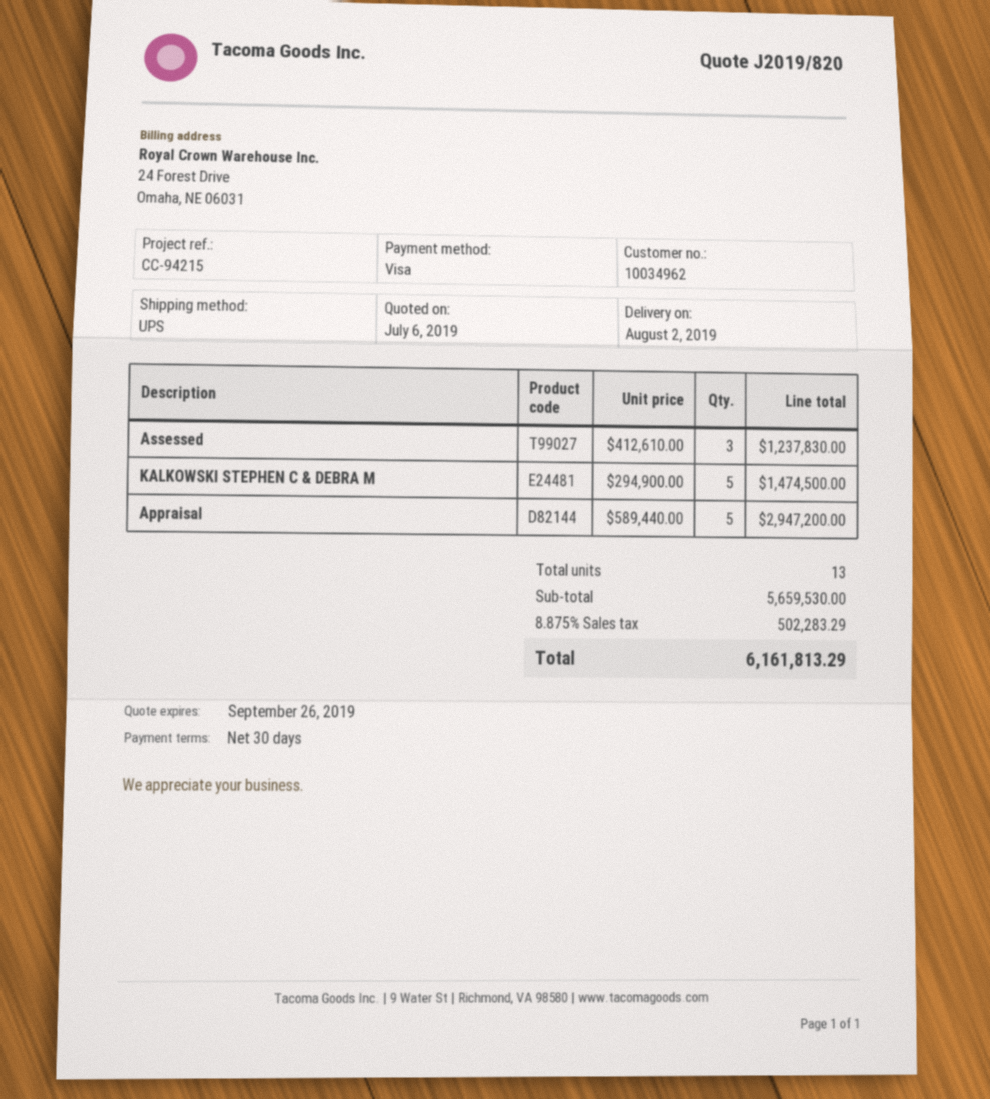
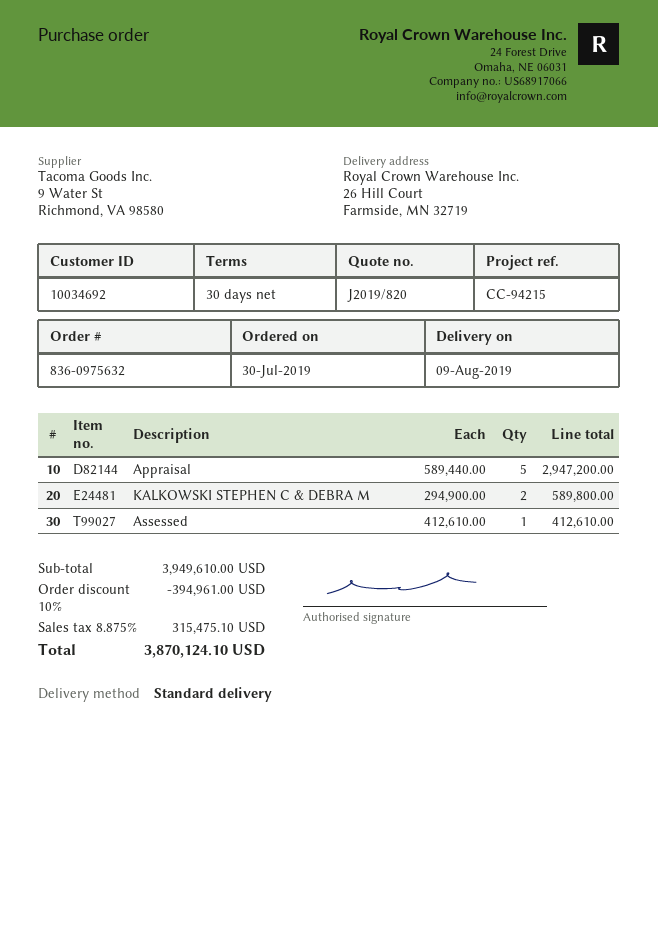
delivery date: 2019-08-02 -> 2019-08-09
customer number: 10034962 -> 10034692
shipping method: UPS -> standard
Assessed: 3 x 412610.00 = 1237830.00 -> 1 x 412610.00 = 412610.00
KALKOWSKI STEPHEN C & DEBRA M: 5 x 294900.00 = 1474500.00 -> 2 x 294900.00 = 589800.00
subtotal: 5659530.00 -> 3949610.00
discount: none -> 10% = 394961.00
tax: 8.875% = 502283.29 -> 8.875% = 315475.10
total: 6161813.29 -> 3870124.10

